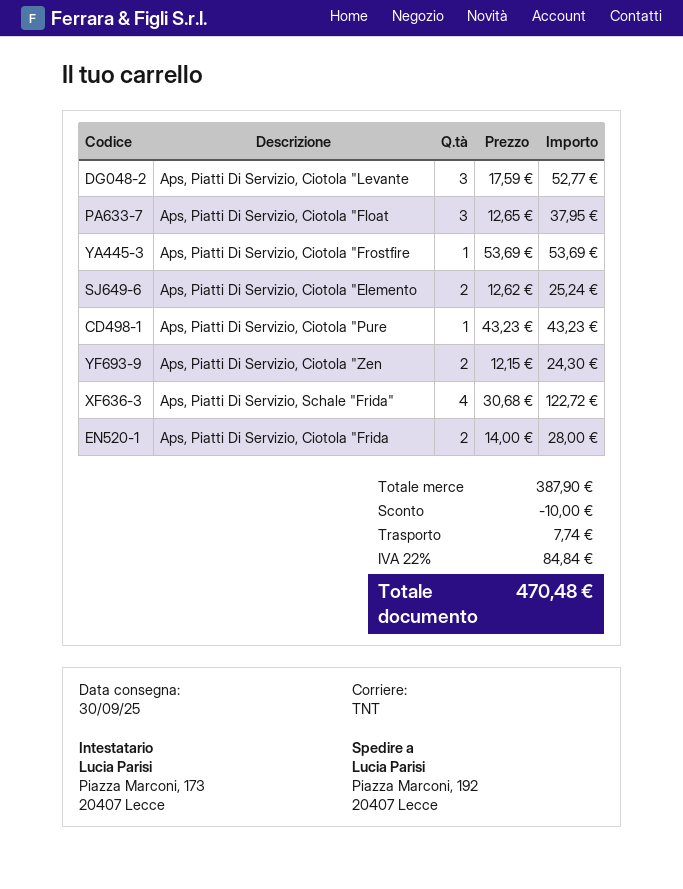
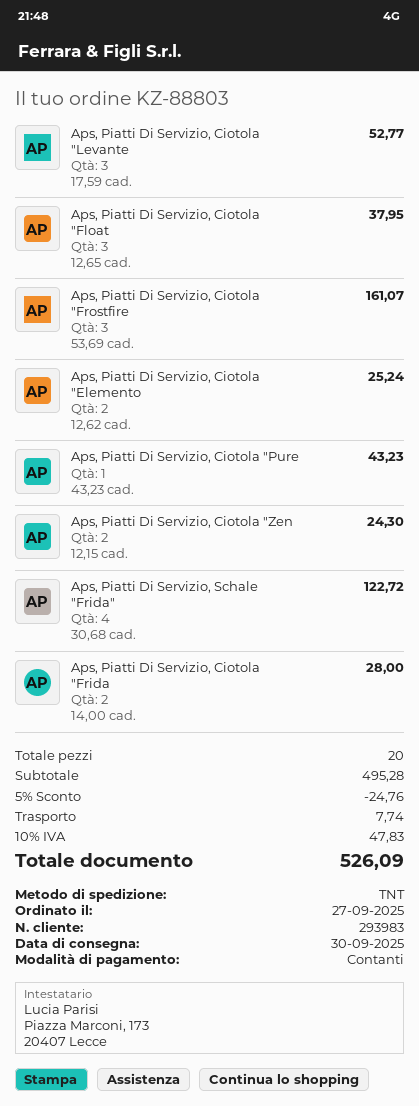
Aps, Piatti Di Servizio, Ciotola "Frostfire: 1 x 53.69 = 53.69 -> 3 x 53.69 = 161.07
subtotal: 387.90 -> 495.28
discount: 10.00 -> 24.76
tax: 22% = 84.84 -> 10% = 47.83
total: 470.48 -> 526.09

